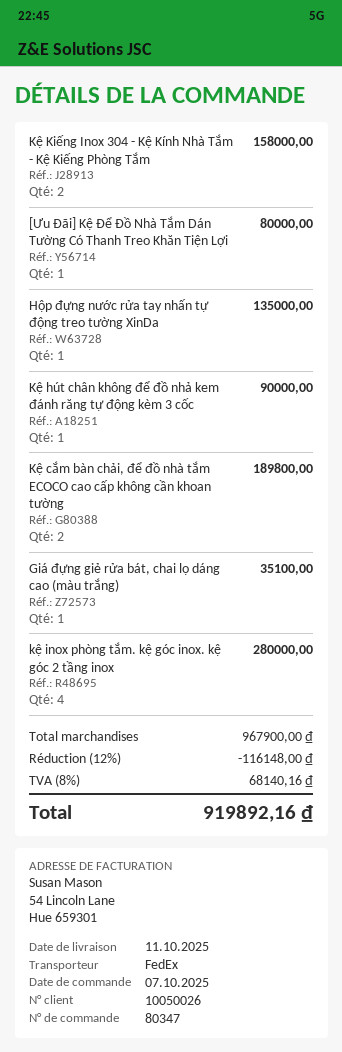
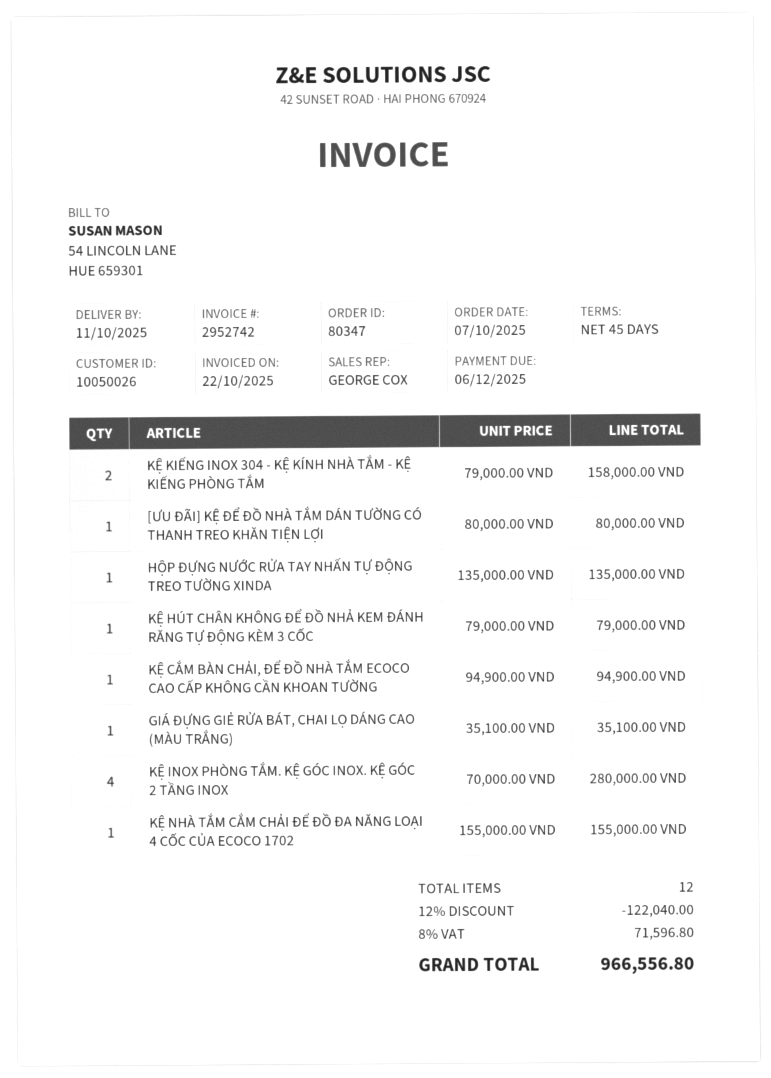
Kệ hút chân không để đồ nhả kem đánh răng tự động kèm 3 cốc: 1 for 90000.00 -> 1 for 79000.00
Kệ cắm bàn chải, để đồ nhà tắm ECOCO cao cấp không cần khoan tường: 2 for 189800.00 -> 1 for 94900.00
KỆ NHÀ TẮM CẮM CHẢI ĐỂ ĐỒ ĐA NĂNG LOẠI 4 CỐC CỦA ECOCO 1702: none -> 1 for 155000.00
discount: 12% = 116148.00 -> 12% = 122040.00
tax: 8% = 68140.16 -> 8% = 71596.80
total: 919892.16 -> 966556.80

